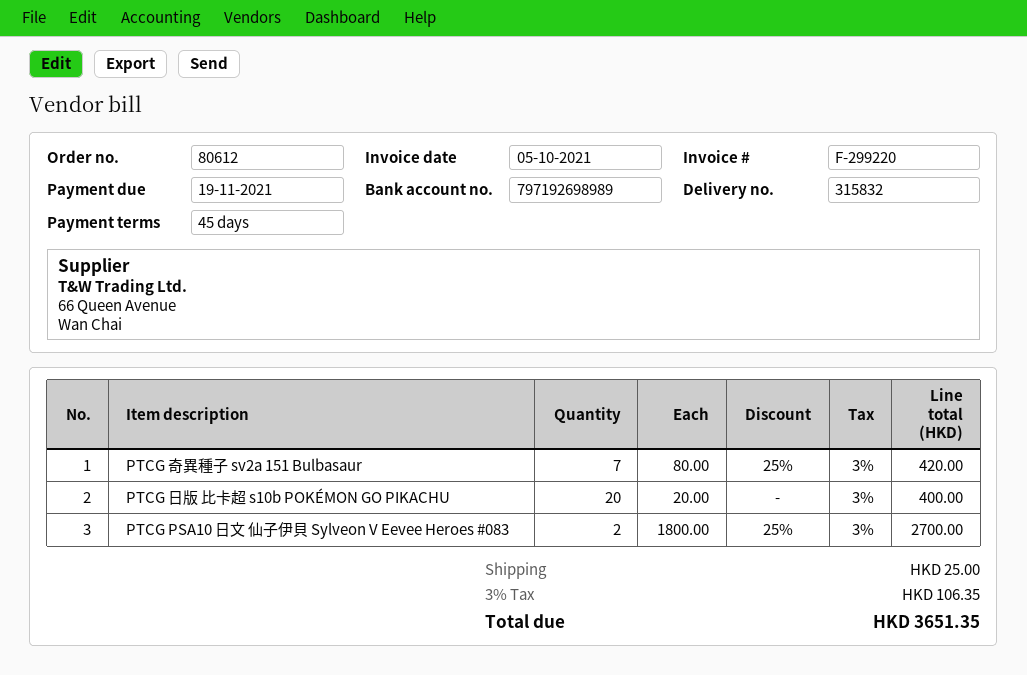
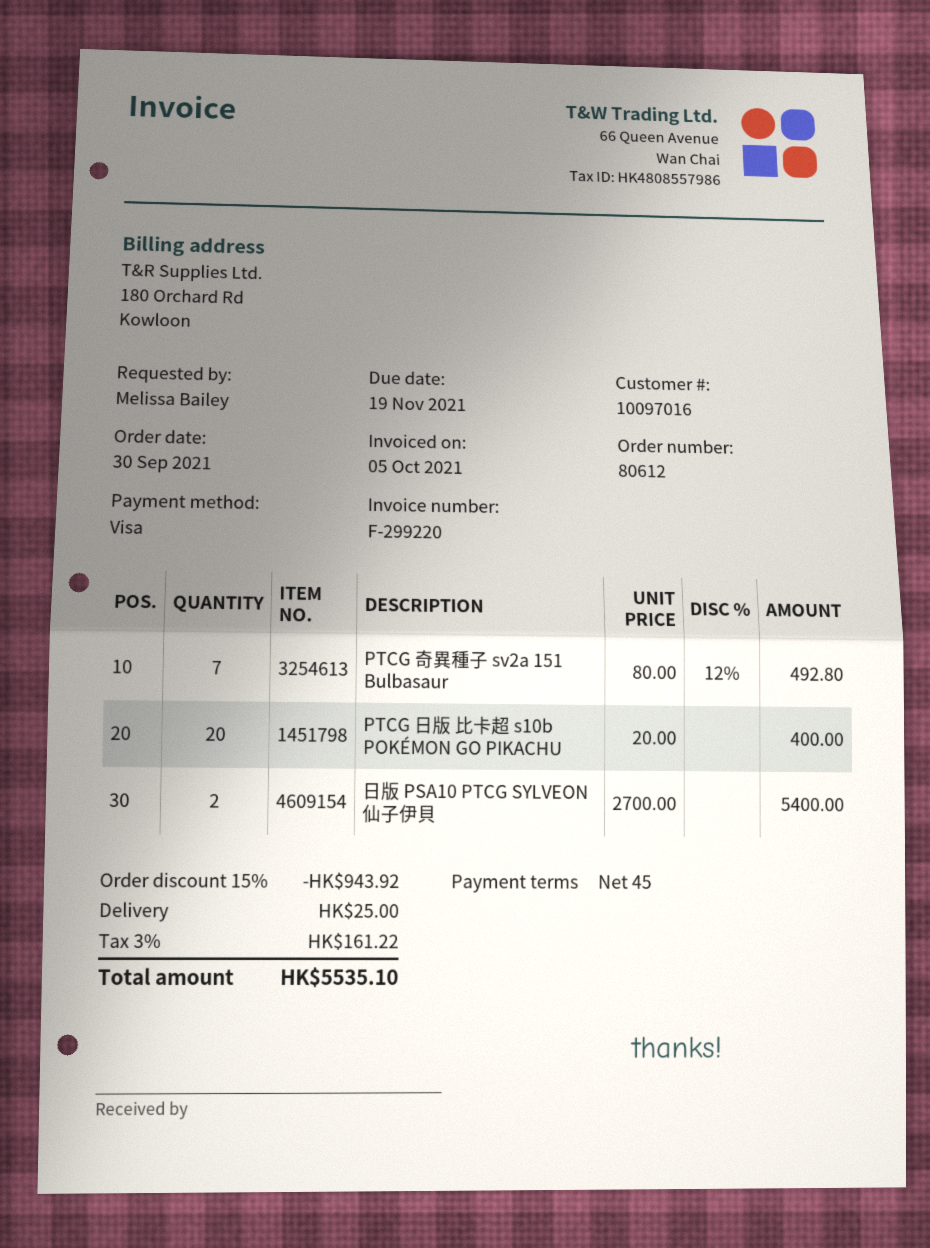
PTCG 奇異種子 sv2a 151 Bulbasaur: 7 x 80.00 - 25% = 420.00 -> 7 x 80.00 - 12% = 492.80
PTCG PSA10 日文 仙子伊貝 Sylveon V Eevee Heroes #083: 2 x 1800.00 - 25% = 2700.00 -> none
日版 PSA10 PTCG SYLVEON 仙子伊貝: none -> 2 x 2700.00 = 5400.00
discount: none -> 15% = 943.92
tax: 3% = 106.35 -> 3% = 161.22
total: 3651.35 -> 5535.10

